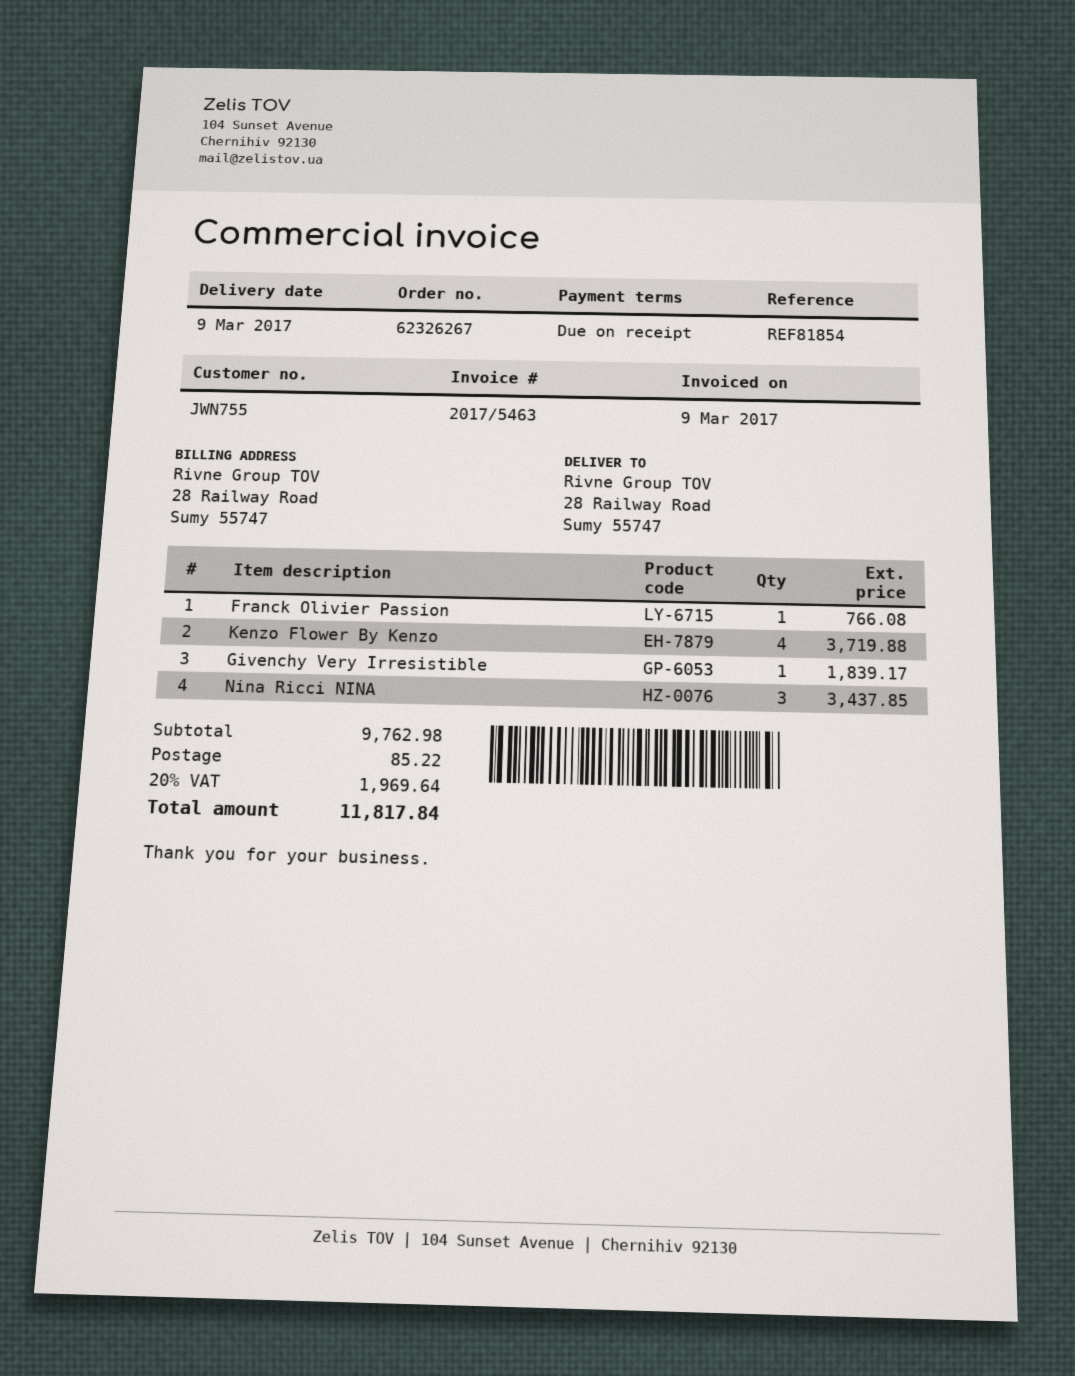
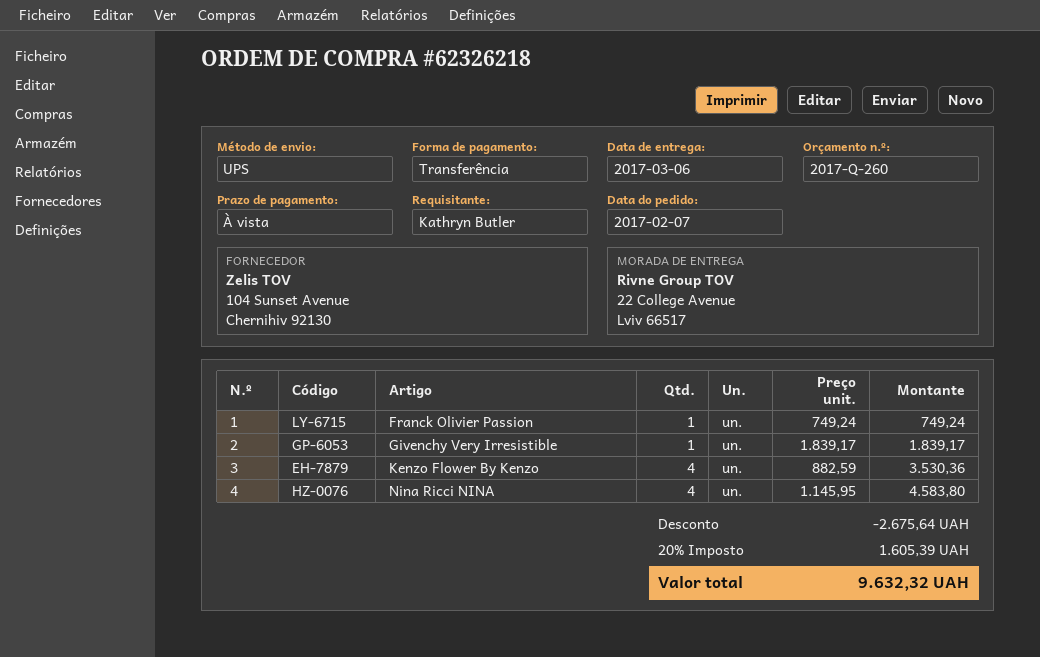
order number: 62326267 -> 62326218
delivery date: 2017-03-09 -> 2017-03-06
ship to: 28 Railway Road, Sumy 55747 -> 22 College Avenue, Lviv 66517
Franck Olivier Passion: 1 for 766.08 -> 1 for 749.24
Kenzo Flower By Kenzo: 4 for 3719.88 -> 4 for 3530.36
Nina Ricci NINA: 3 for 3437.85 -> 4 for 4583.80
discount: none -> 2675.64
shipping: 85.22 -> none
tax: 20% = 1969.64 -> 20% = 1605.39
total: 11817.84 -> 9632.32

